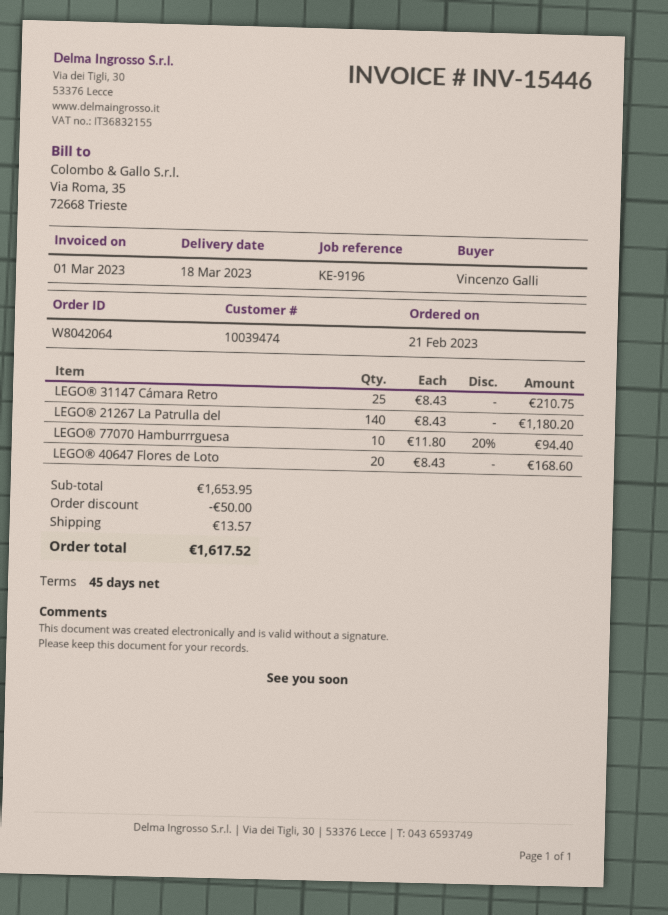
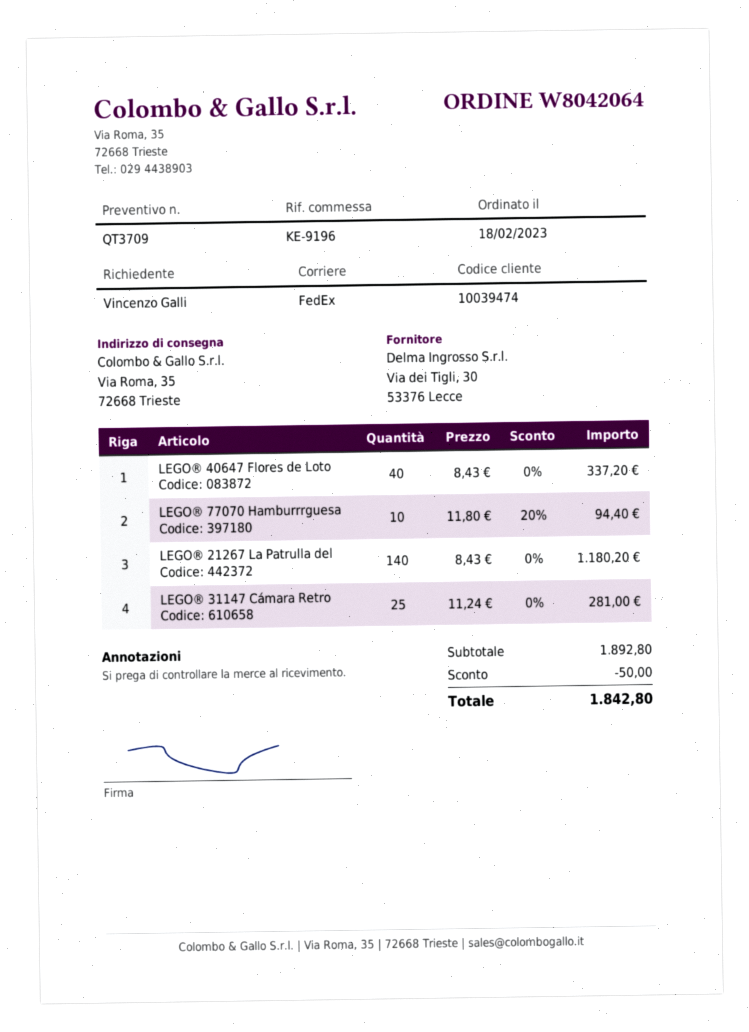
order date: 2023-02-21 -> 2023-02-18
LEGO® 31147 Cámara Retro: 25 x 8.43 = 210.75 -> 25 x 11.24 = 281.00
LEGO® 40647 Flores de Loto: 20 x 8.43 = 168.60 -> 40 x 8.43 = 337.20
subtotal: 1653.95 -> 1892.80
shipping: 13.57 -> none
total: 1617.52 -> 1842.80

